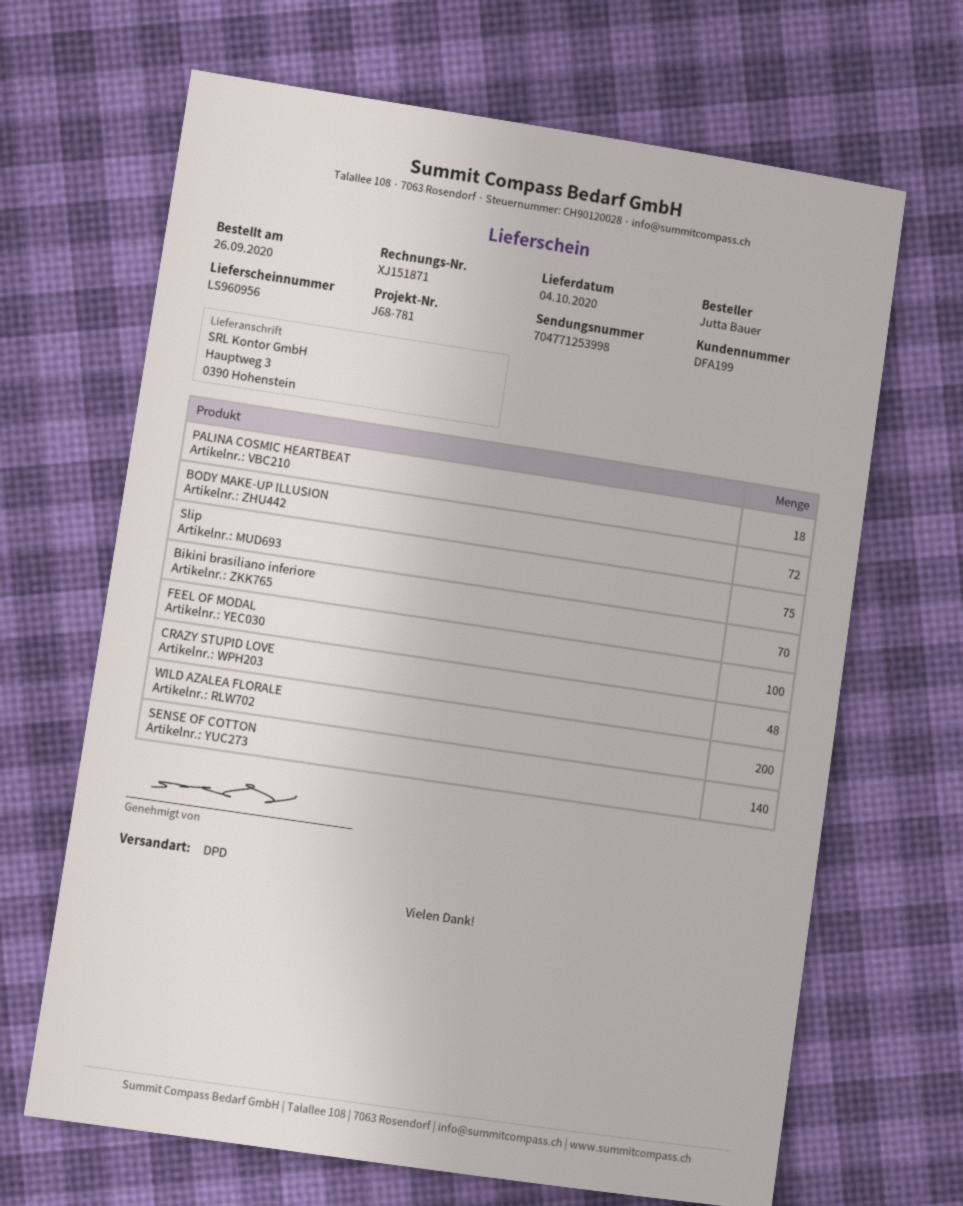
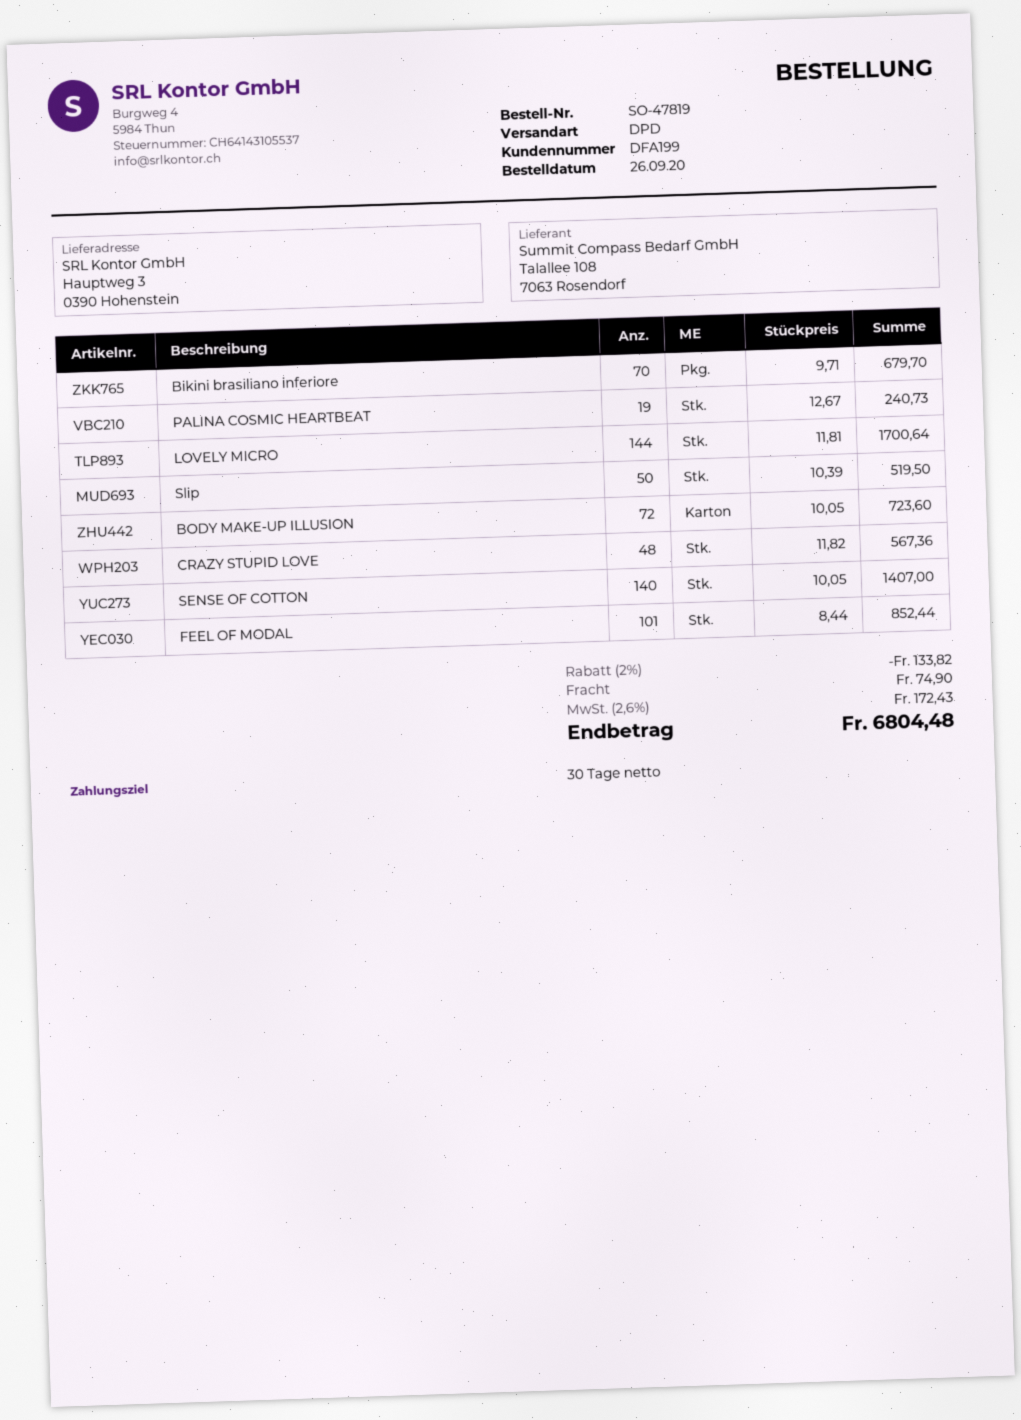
PALINA COSMIC HEARTBEAT: 18 -> 19
Slip: 75 -> 50
FEEL OF MODAL: 100 -> 101
WILD AZALEA FLORALE: 200 -> none
LOVELY MICRO: none -> 144

